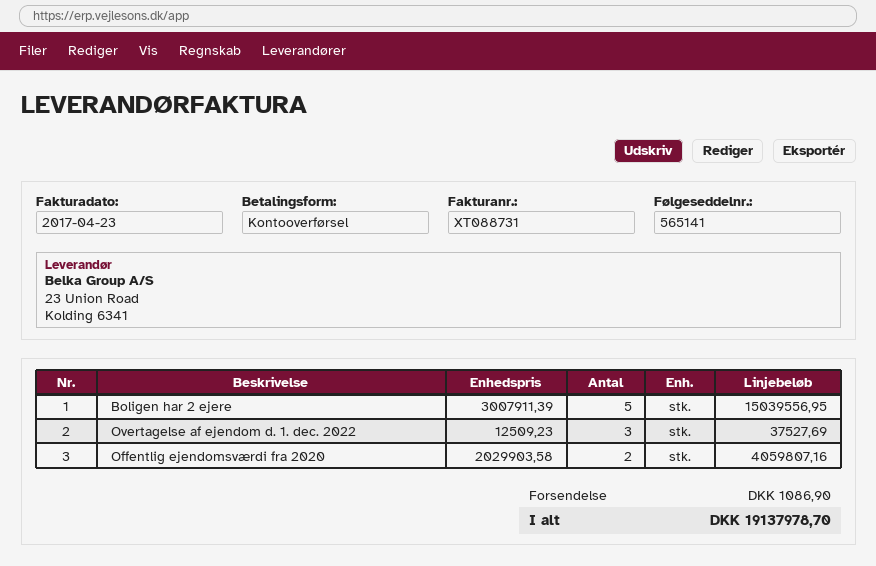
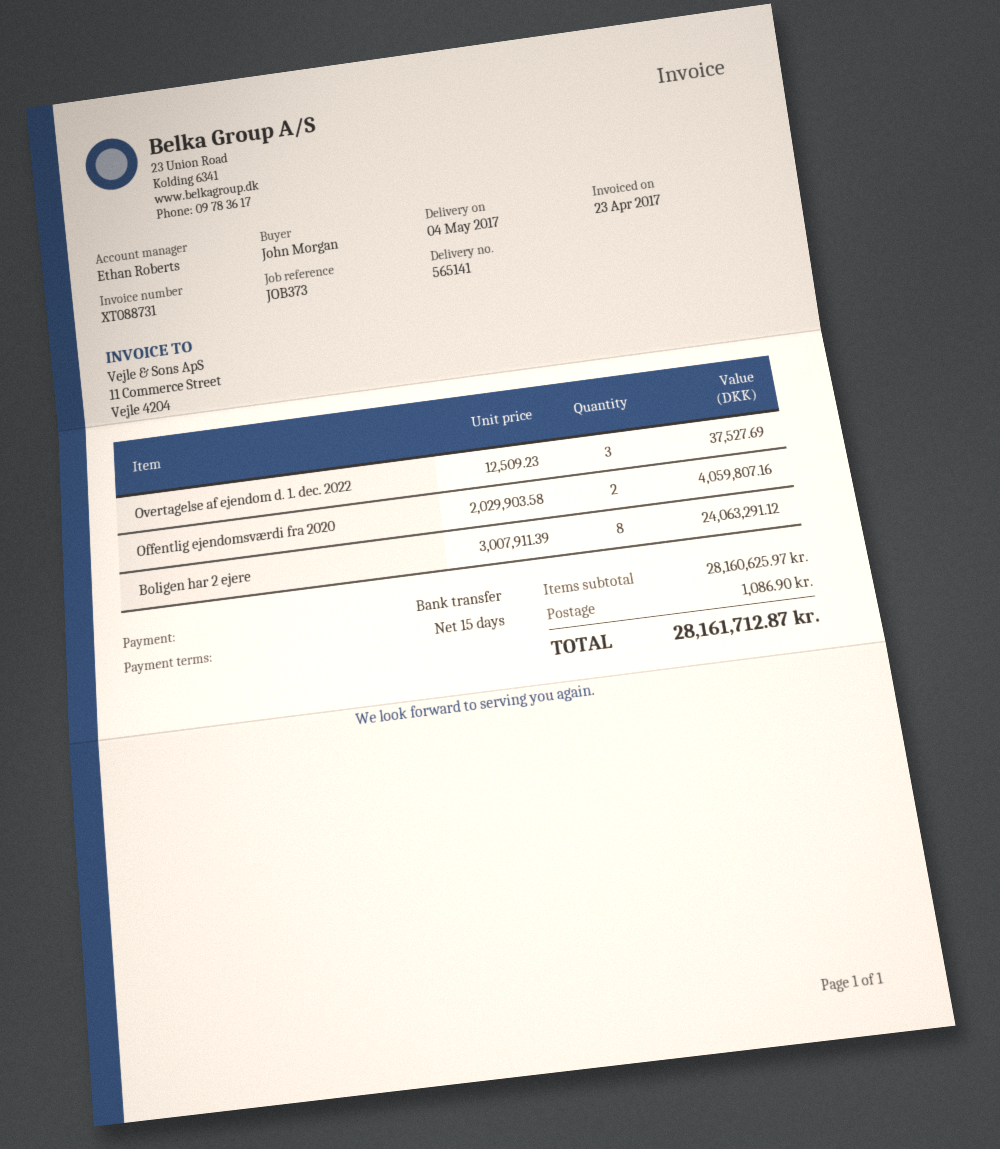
Boligen har 2 ejere: 5 x 3007911.39 = 15039556.95 -> 8 x 3007911.39 = 24063291.12
total: 19137978.70 -> 28161712.87

